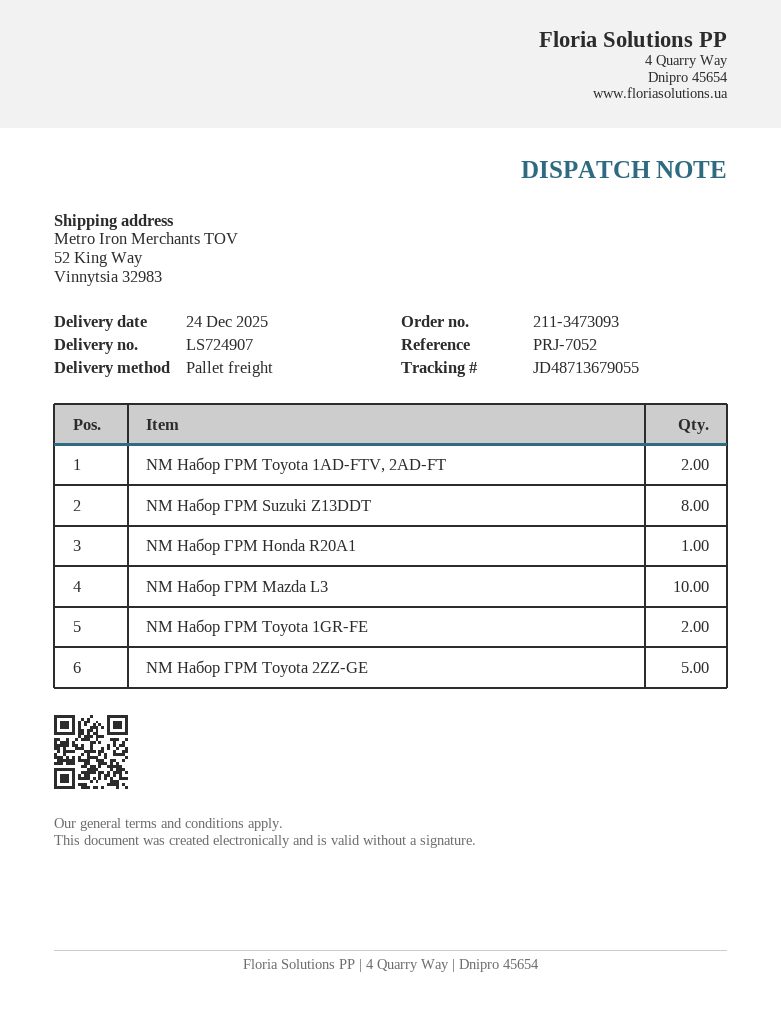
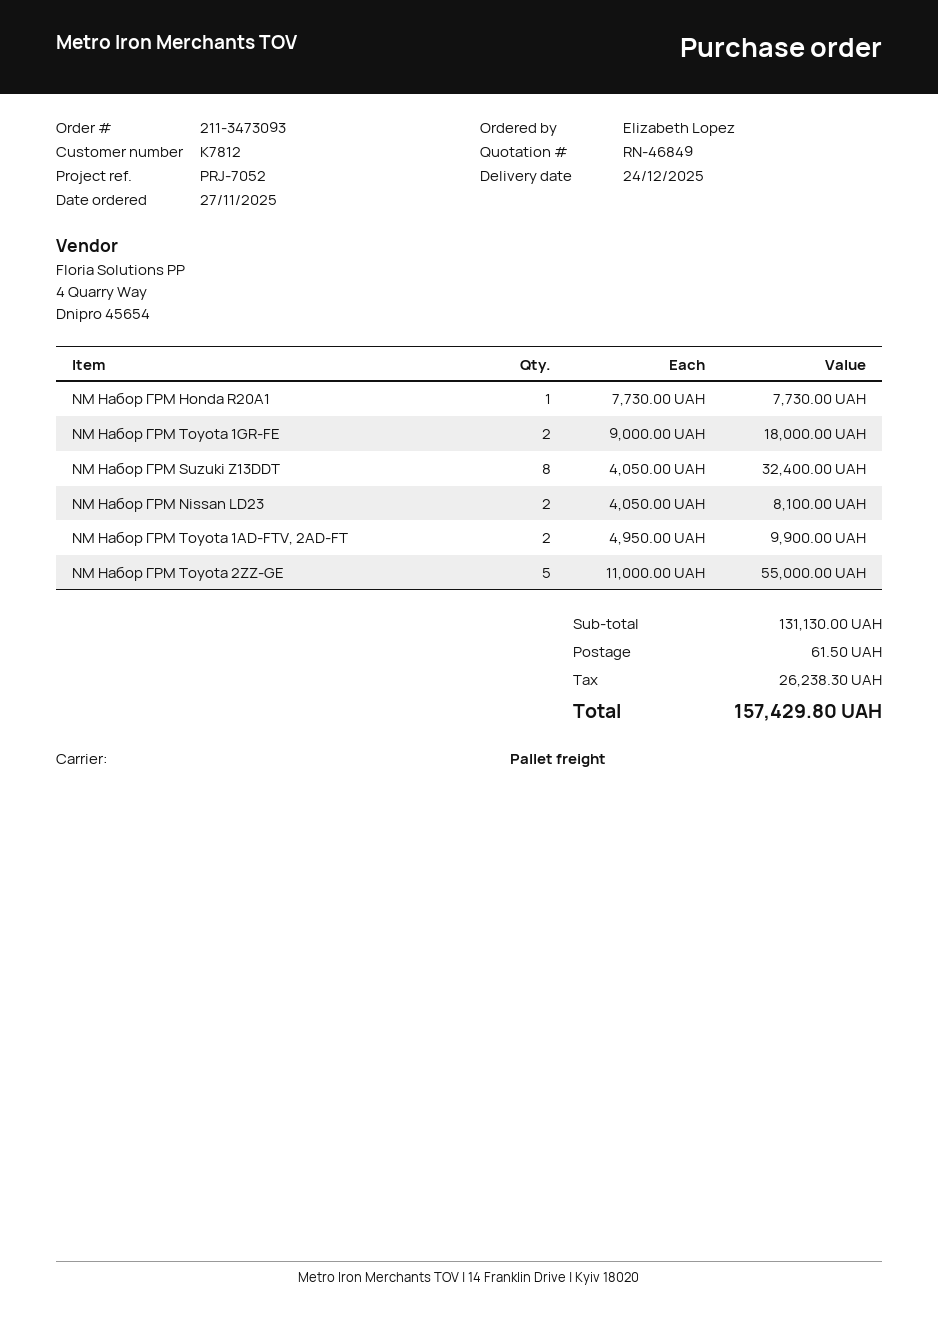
NM Набор ГРМ Mazda L3: 10 -> none
NM Набор ГРМ Nissan LD23: none -> 2

